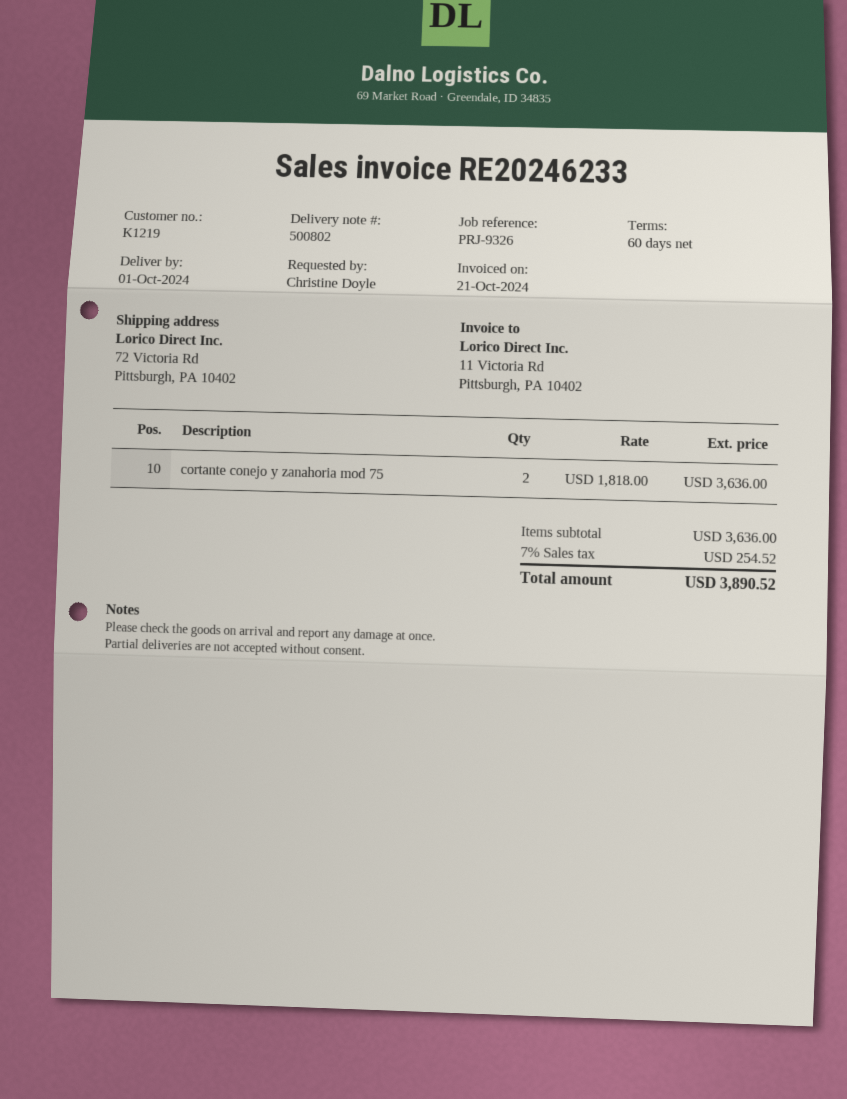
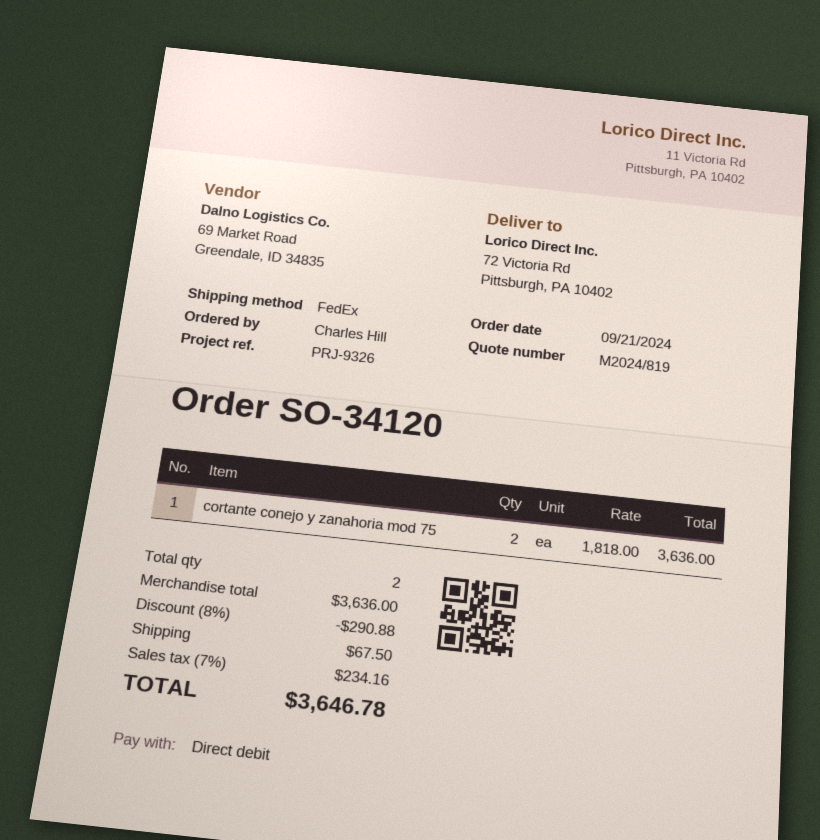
ordered by: Christine Doyle -> Charles Hill
discount: none -> 8% = 290.88
shipping: none -> 67.50
tax: 7% = 254.52 -> 7% = 234.16
total: 3890.52 -> 3646.78

